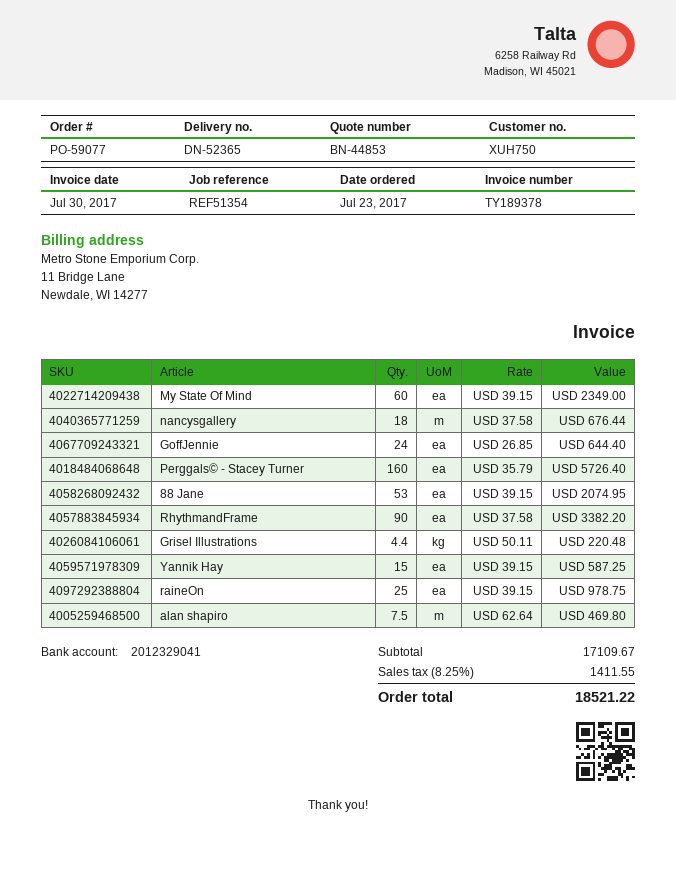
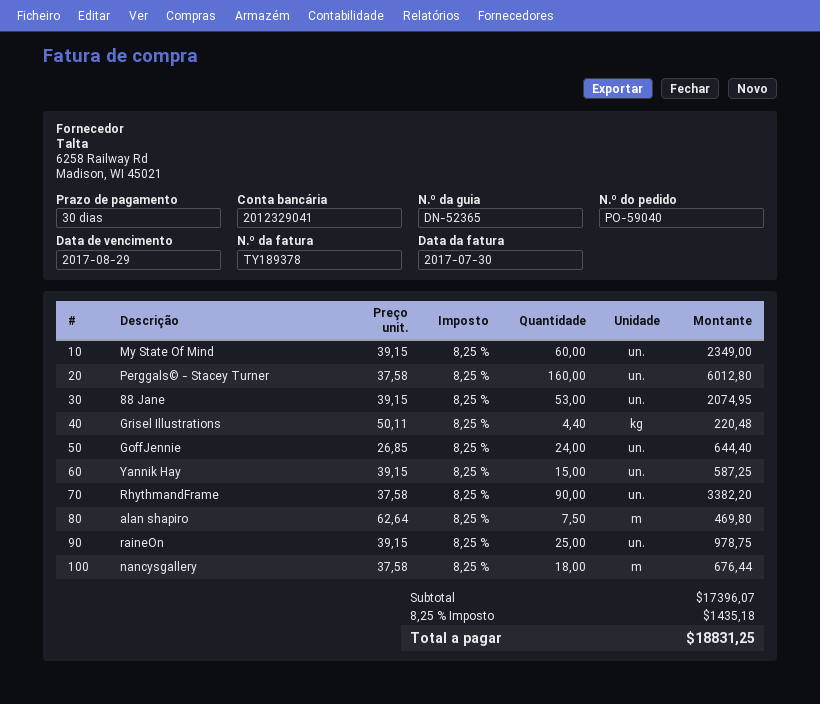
order number: PO-59077 -> PO-59040
Perggals© - Stacey Turner: 160 x 35.79 = 5726.40 -> 160 x 37.58 = 6012.80
subtotal: 17109.67 -> 17396.07
tax: 8.25% = 1411.55 -> 8.25% = 1435.18
total: 18521.22 -> 18831.25

